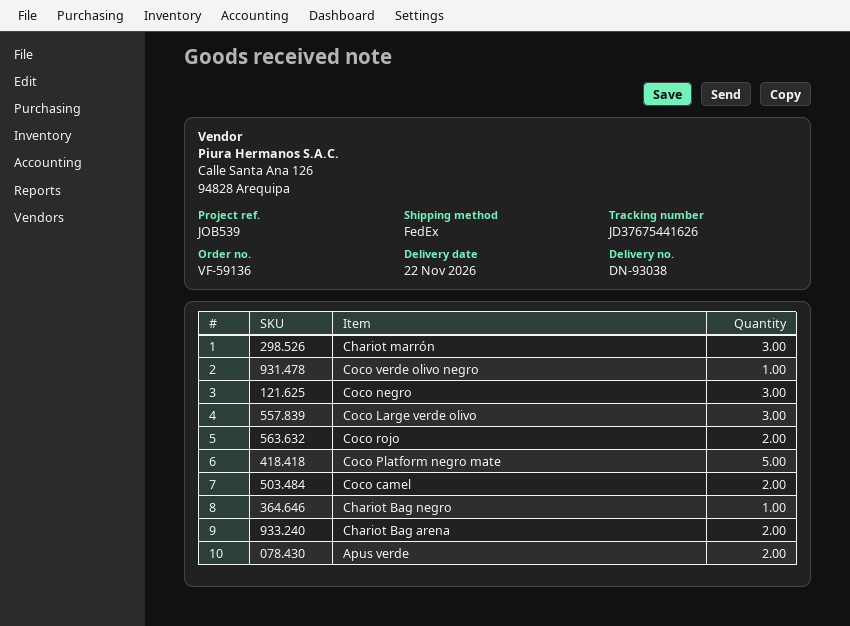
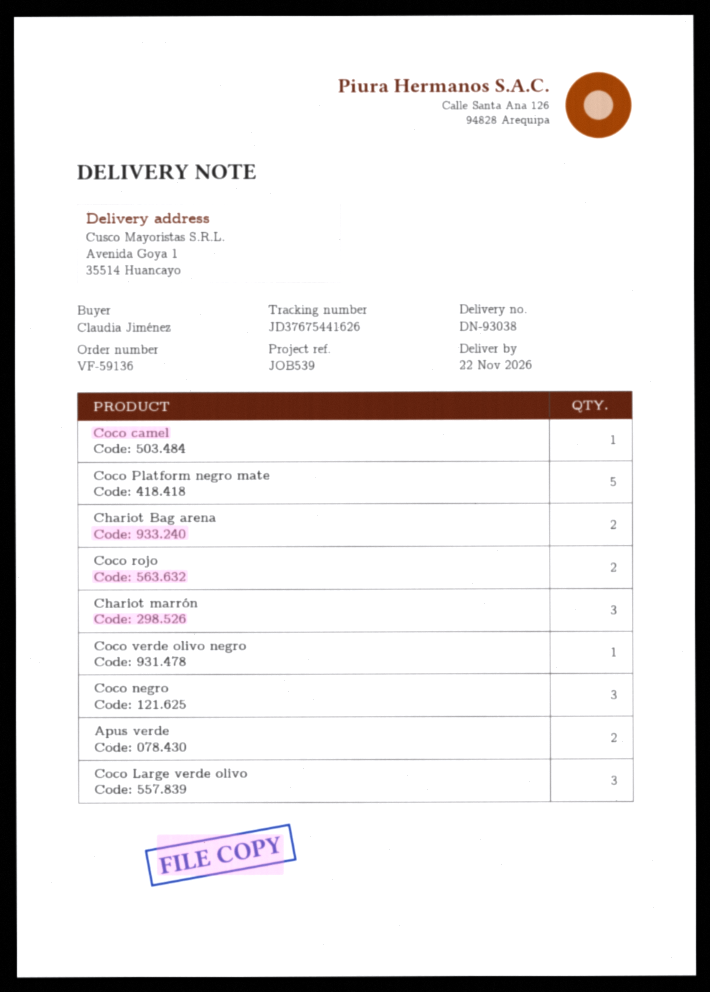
Coco camel: 2 -> 1
Chariot Bag negro: 1 -> none

